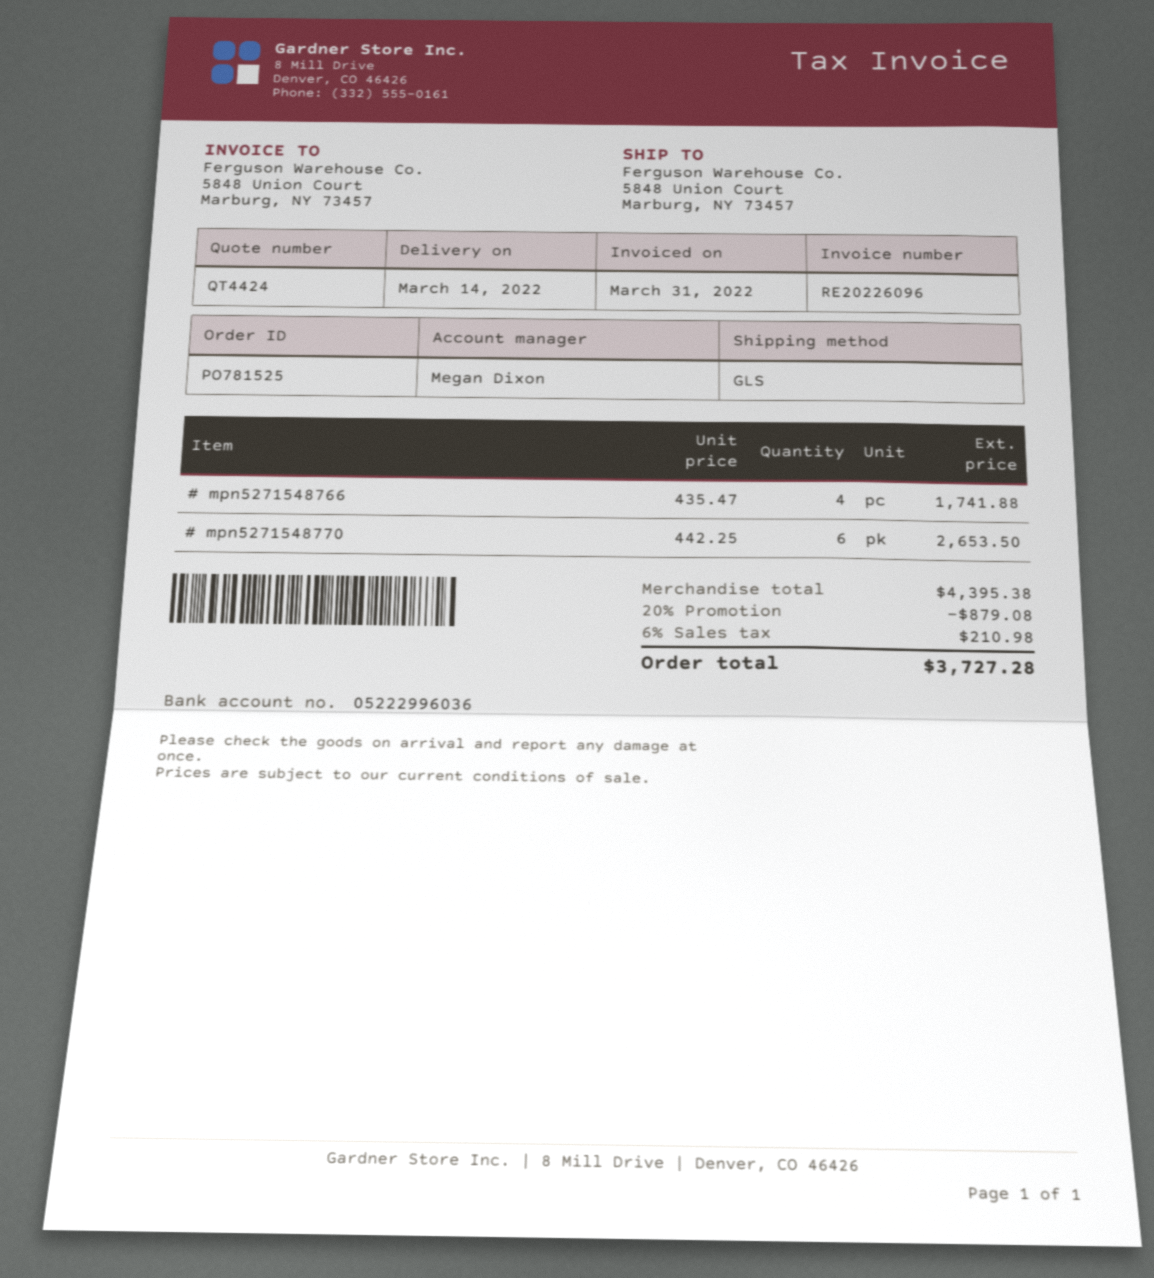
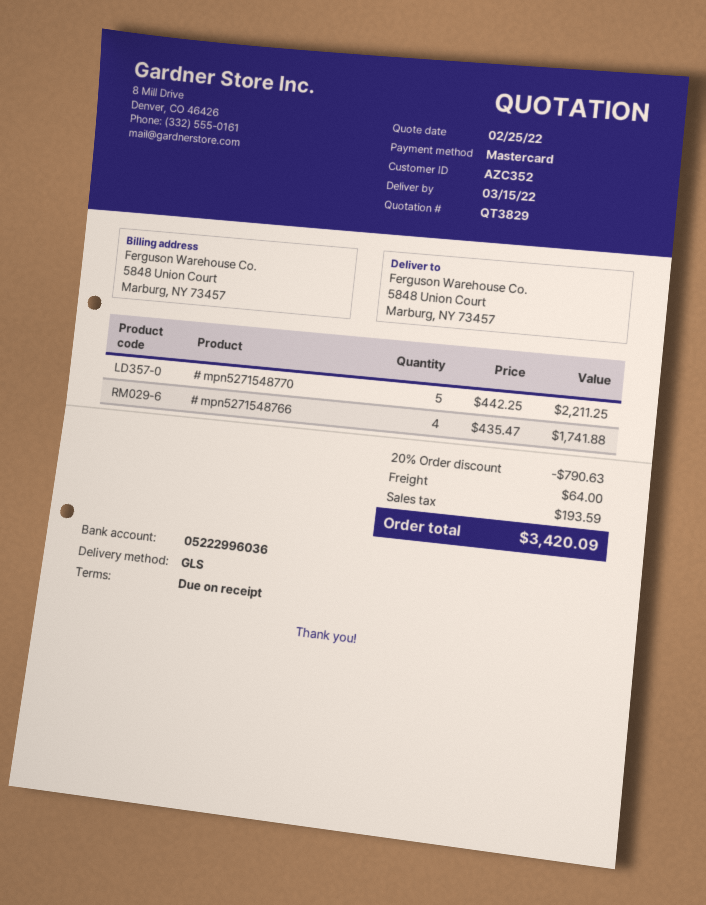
quote number: QT4424 -> QT3829
delivery date: 2022-03-14 -> 2022-03-15
# mpn5271548770: 6 x 442.25 = 2653.50 -> 5 x 442.25 = 2211.25
discount: 20% = 879.08 -> 20% = 790.63
shipping: none -> 64.00
tax: 210.98 -> 193.59
total: 3727.28 -> 3420.09

